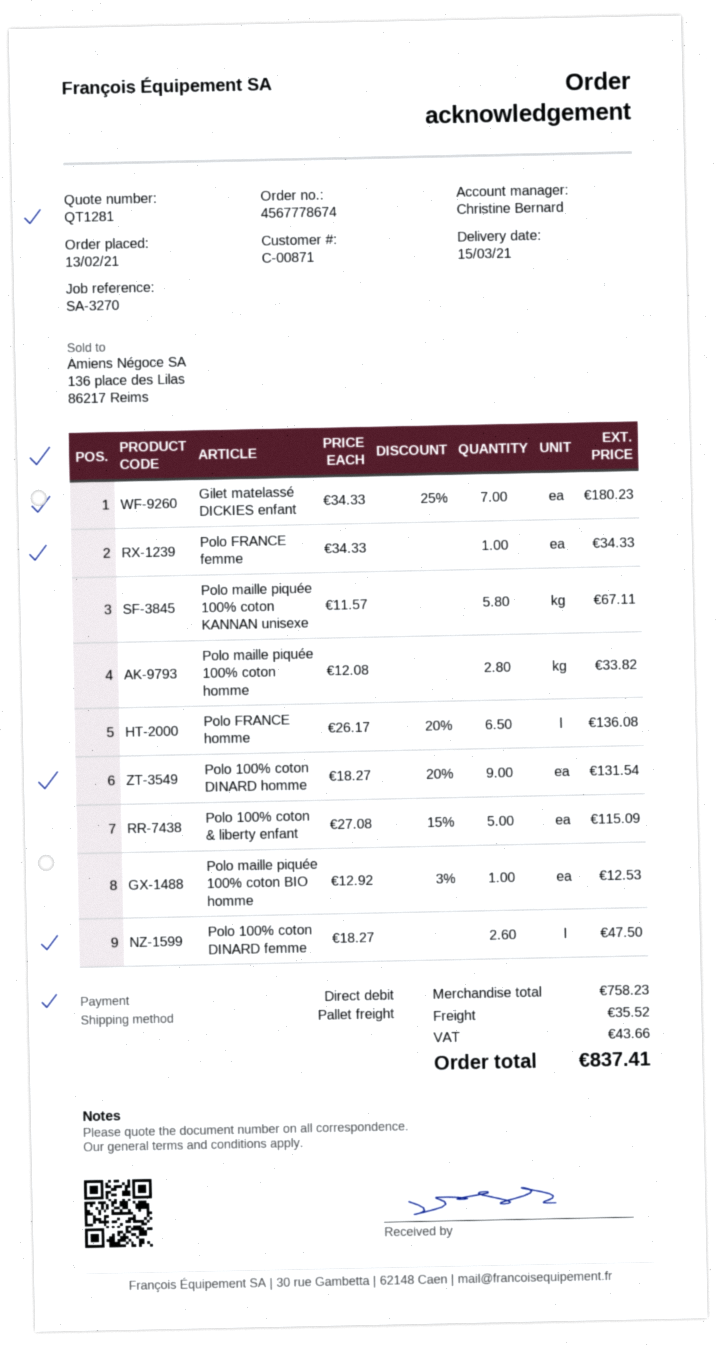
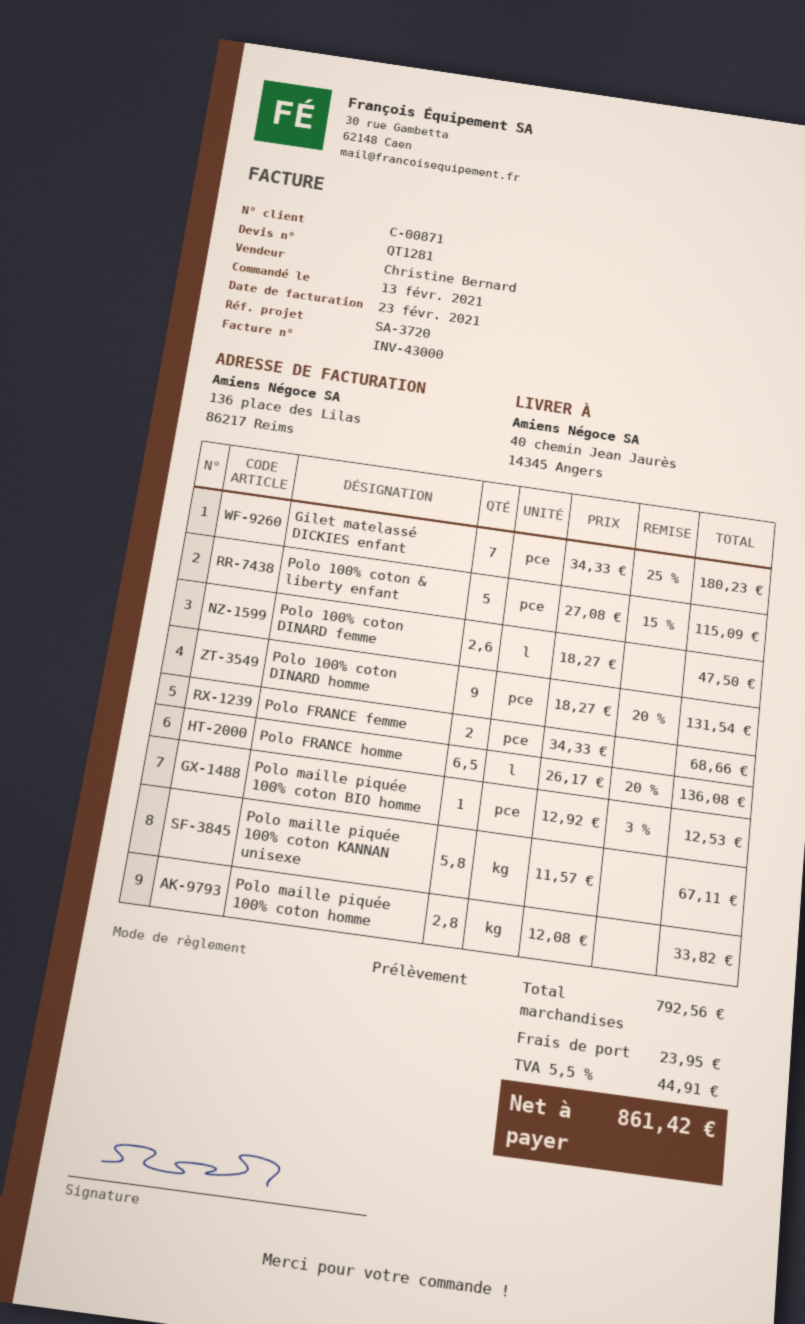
reference: SA-3270 -> SA-3720
Polo FRANCE femme: 1 x 34.33 = 34.33 -> 2 x 34.33 = 68.66
subtotal: 758.23 -> 792.56
shipping: 35.52 -> 23.95
tax: 43.66 -> 44.91
total: 837.41 -> 861.42

